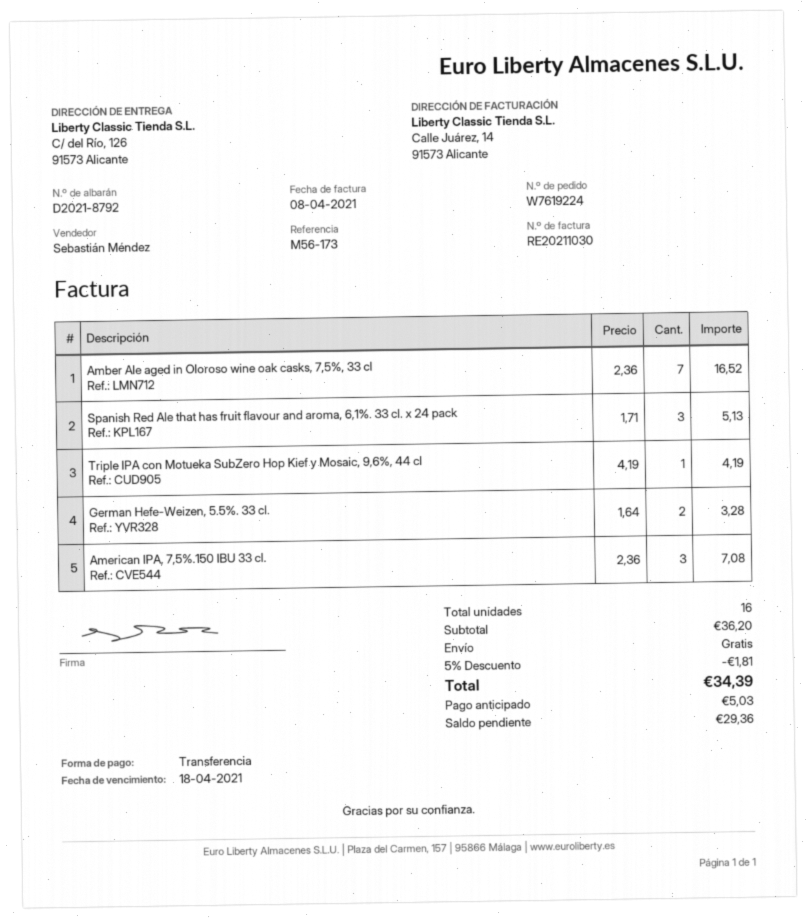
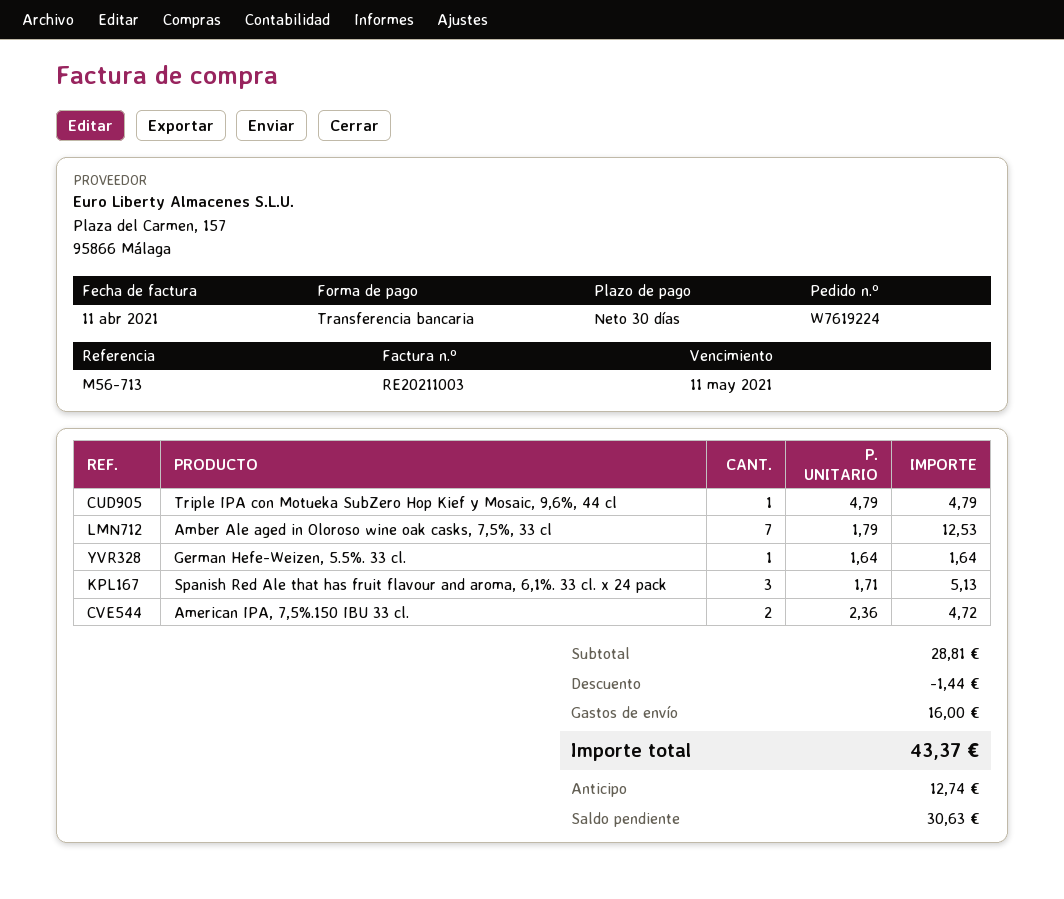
invoice number: RE20211030 -> RE20211003
invoice date: 2021-04-08 -> 2021-04-11
due date: 2021-04-18 -> 2021-05-11
reference: M56-173 -> M56-713
Amber Ale aged in Oloroso wine oak casks, 7,5%, 33 cl: 7 x 2.36 = 16.52 -> 7 x 1.79 = 12.53
Triple IPA con Motueka SubZero Hop Kief y Mosaic, 9,6%, 44 cl: 1 x 4.19 = 4.19 -> 1 x 4.79 = 4.79
German Hefe-Weizen, 5.5%. 33 cl.: 2 x 1.64 = 3.28 -> 1 x 1.64 = 1.64
American IPA, 7,5%.150 IBU 33 cl.: 3 x 2.36 = 7.08 -> 2 x 2.36 = 4.72
subtotal: 36.20 -> 28.81
discount: 1.81 -> 1.44
shipping: 0.00 -> 16.00
total: 34.39 -> 43.37
deposit: 5.03 -> 12.74
balance: 29.36 -> 30.63

